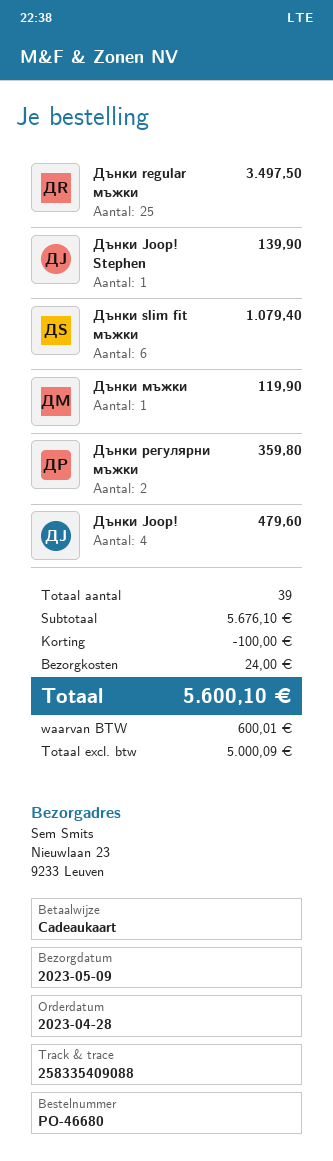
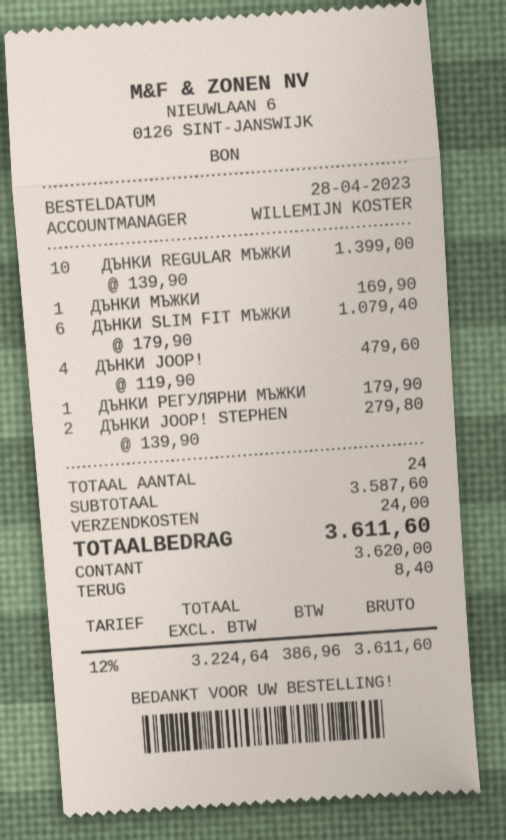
payment method: gift card -> cash
Дънки regular мъжки: 25 for 3497.50 -> 10 for 1399.00
Дънки Joop! Stephen: 1 for 139.90 -> 2 for 279.80
Дънки мъжки: 1 for 119.90 -> 1 for 169.90
Дънки регулярни мъжки: 2 for 359.80 -> 1 for 179.90
total quantity: 39 -> 24
subtotal: 5676.10 -> 3587.60
discount: 100.00 -> none
net: 5000.09 -> 3224.64
tax: 600.01 -> 386.96
total: 5600.10 -> 3611.60

